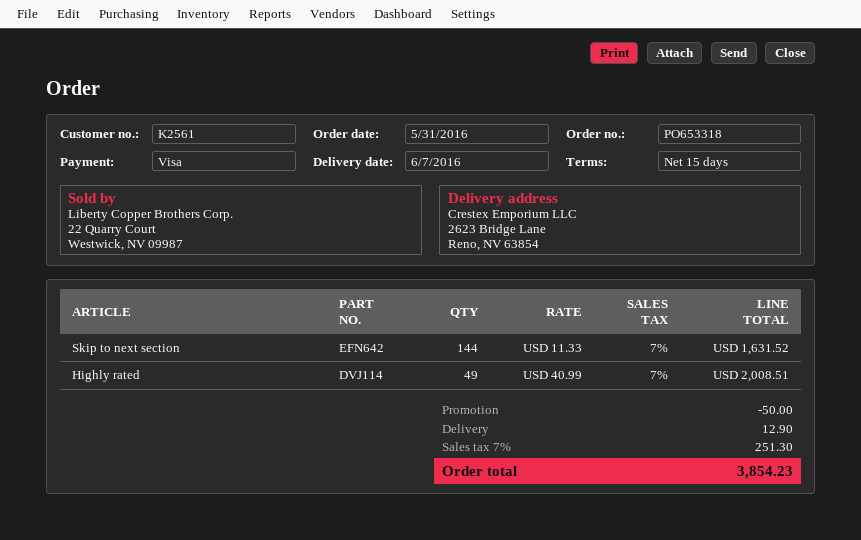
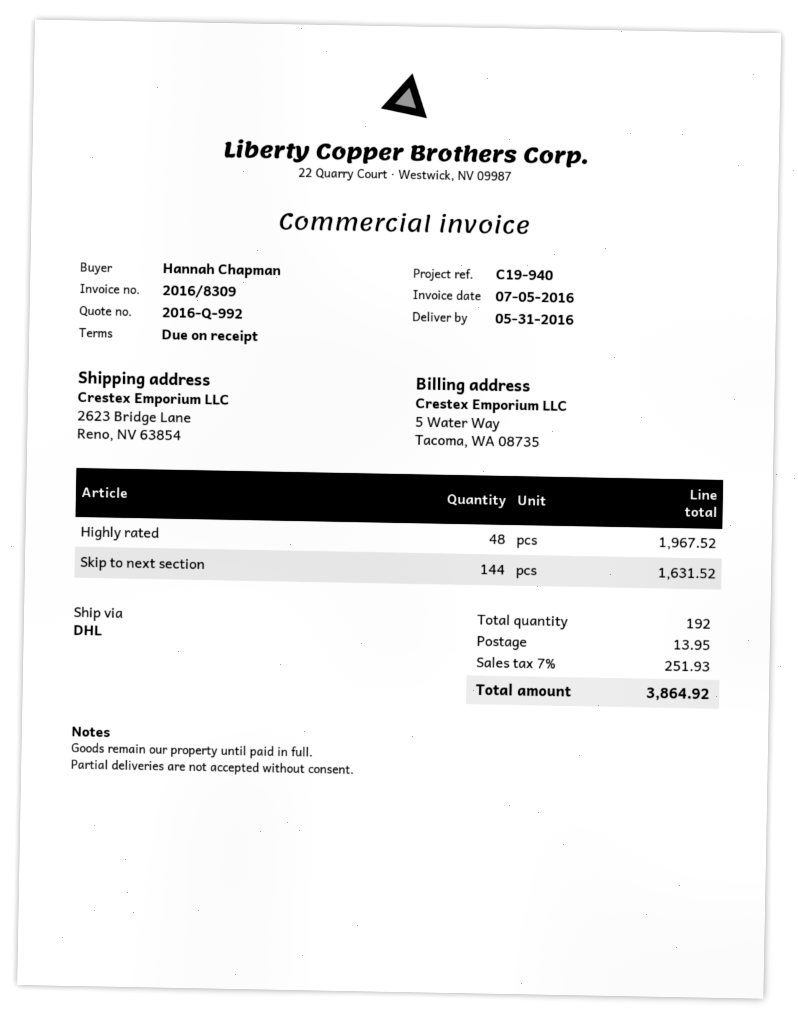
delivery date: 2016-06-07 -> 2016-05-31
payment terms: 15 days -> on receipt
Highly rated: 49 for 2008.51 -> 48 for 1967.52
discount: 50.00 -> none
shipping: 12.90 -> 13.95
tax: 7% = 251.30 -> 7% = 251.93
total: 3854.23 -> 3864.92

